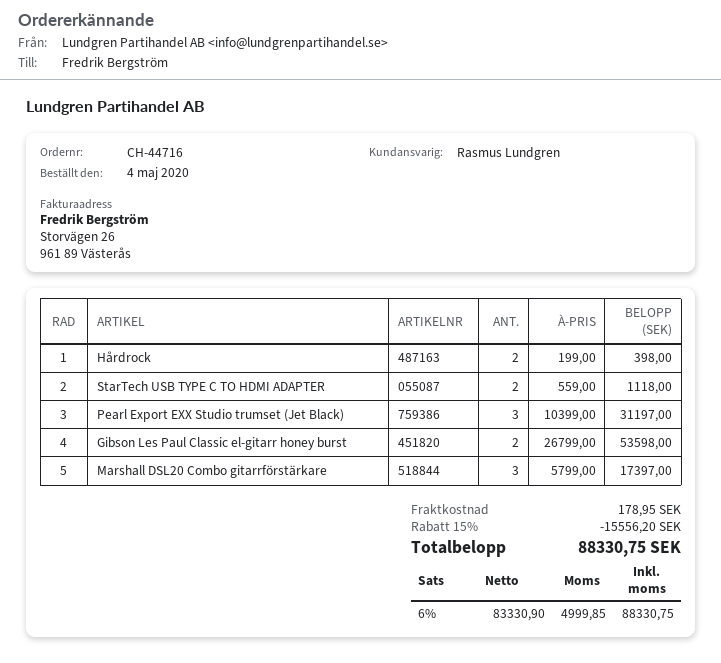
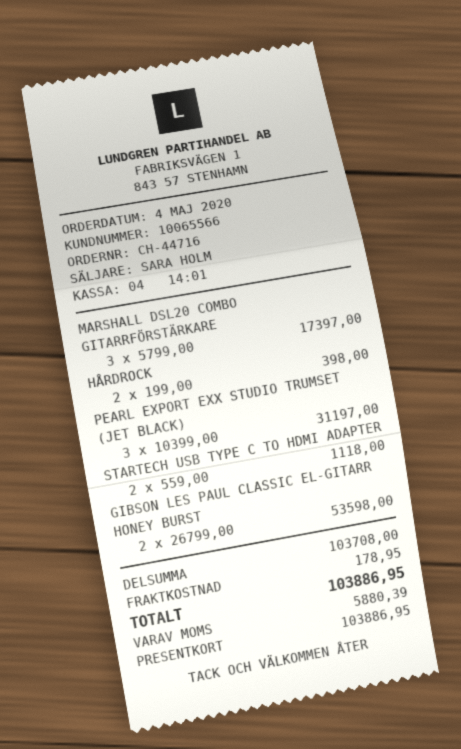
sales rep: Rasmus Lundgren -> SARA HOLM
discount: 15% = 15556.20 -> none
tax: 4999.85 -> 5880.39
total: 88330.75 -> 103886.95

